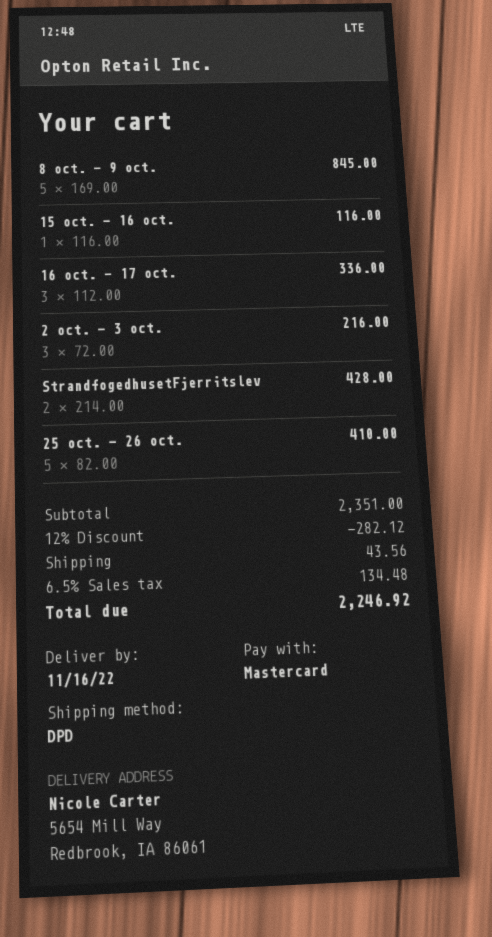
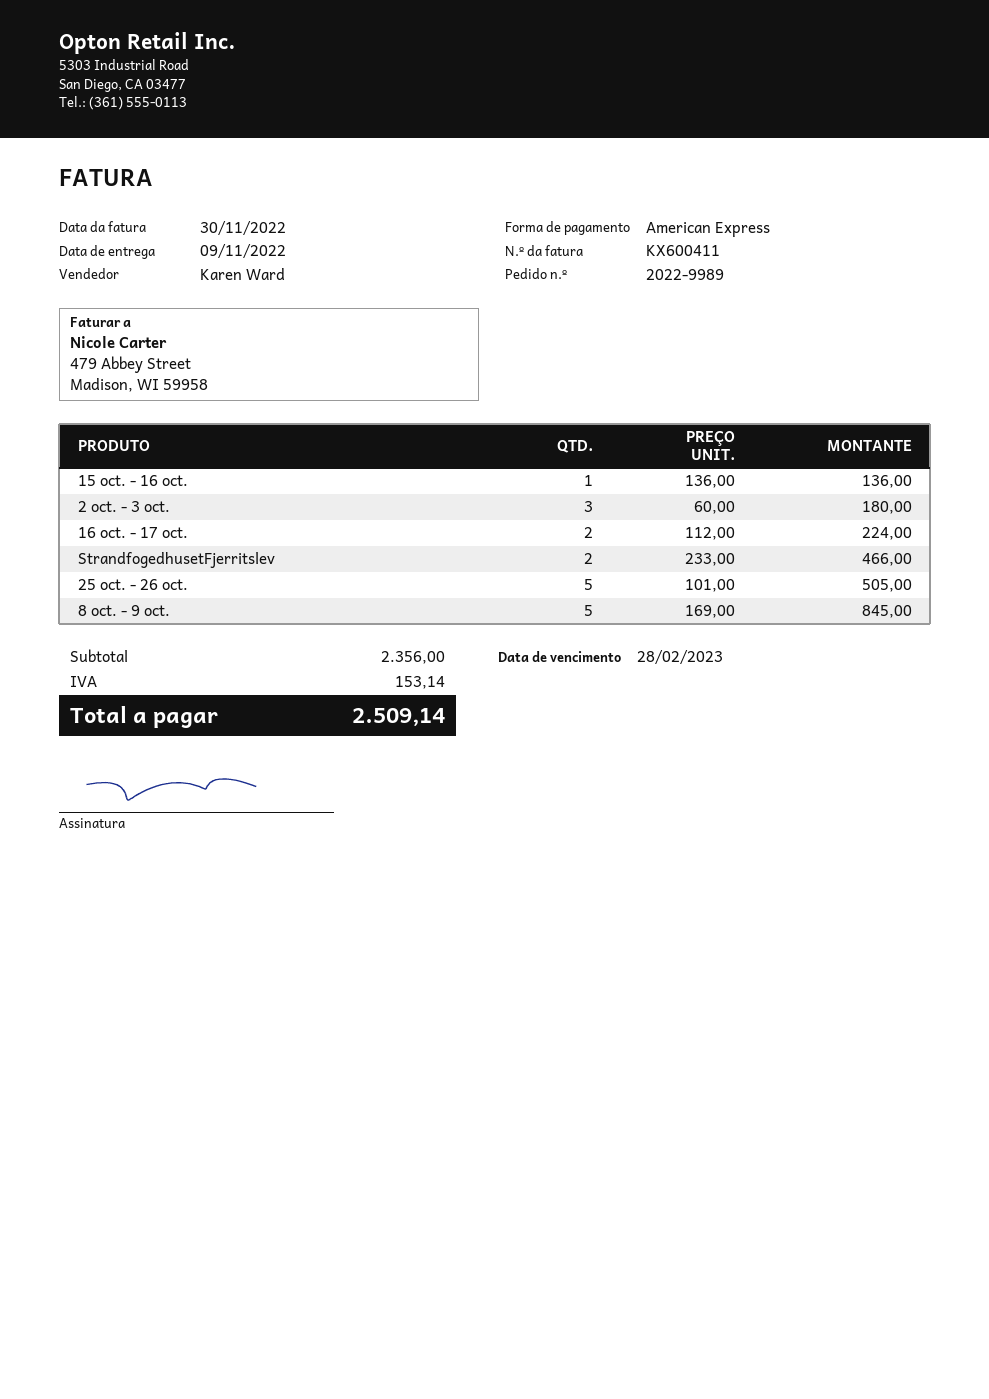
delivery date: 2022-11-16 -> 2022-11-09
payment method: Mastercard -> American Express
15 oct. - 16 oct.: 1 x 116.00 = 116.00 -> 1 x 136.00 = 136.00
16 oct. - 17 oct.: 3 x 112.00 = 336.00 -> 2 x 112.00 = 224.00
2 oct. - 3 oct.: 3 x 72.00 = 216.00 -> 3 x 60.00 = 180.00
StrandfogedhusetFjerritslev: 2 x 214.00 = 428.00 -> 2 x 233.00 = 466.00
25 oct. - 26 oct.: 5 x 82.00 = 410.00 -> 5 x 101.00 = 505.00
subtotal: 2351.00 -> 2356.00
discount: 12% = 282.12 -> none
shipping: 43.56 -> none
tax: 134.48 -> 153.14
total: 2246.92 -> 2509.14

